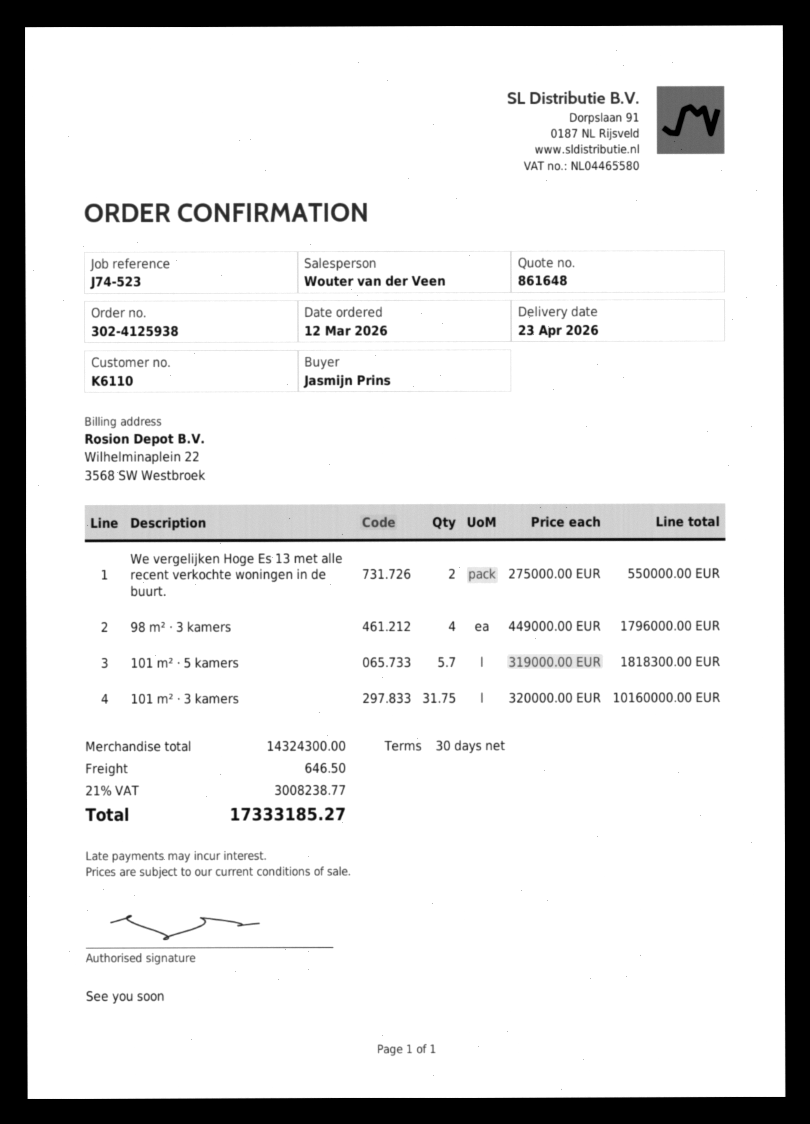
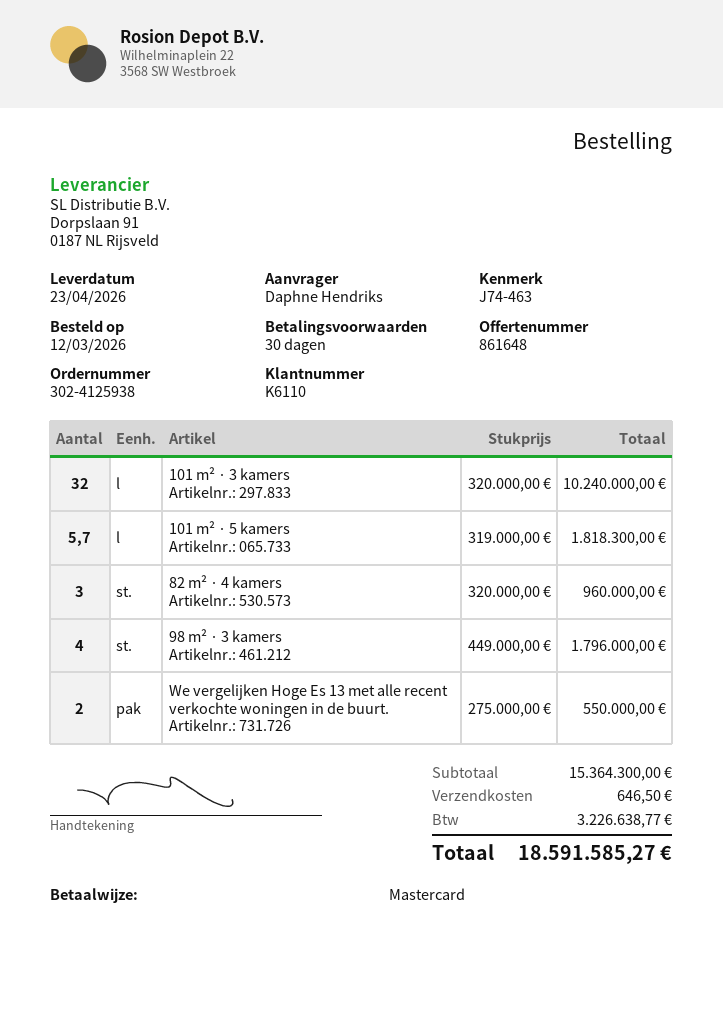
reference: J74-523 -> J74-463
ordered by: Jasmijn Prins -> Daphne Hendriks
101 m² · 3 kamers: 31.75 x 320000.00 = 10160000.00 -> 32 x 320000.00 = 10240000.00
82 m² · 4 kamers: none -> 3 x 320000.00 = 960000.00
subtotal: 14324300.00 -> 15364300.00
tax: 3008238.77 -> 3226638.77
total: 17333185.27 -> 18591585.27

